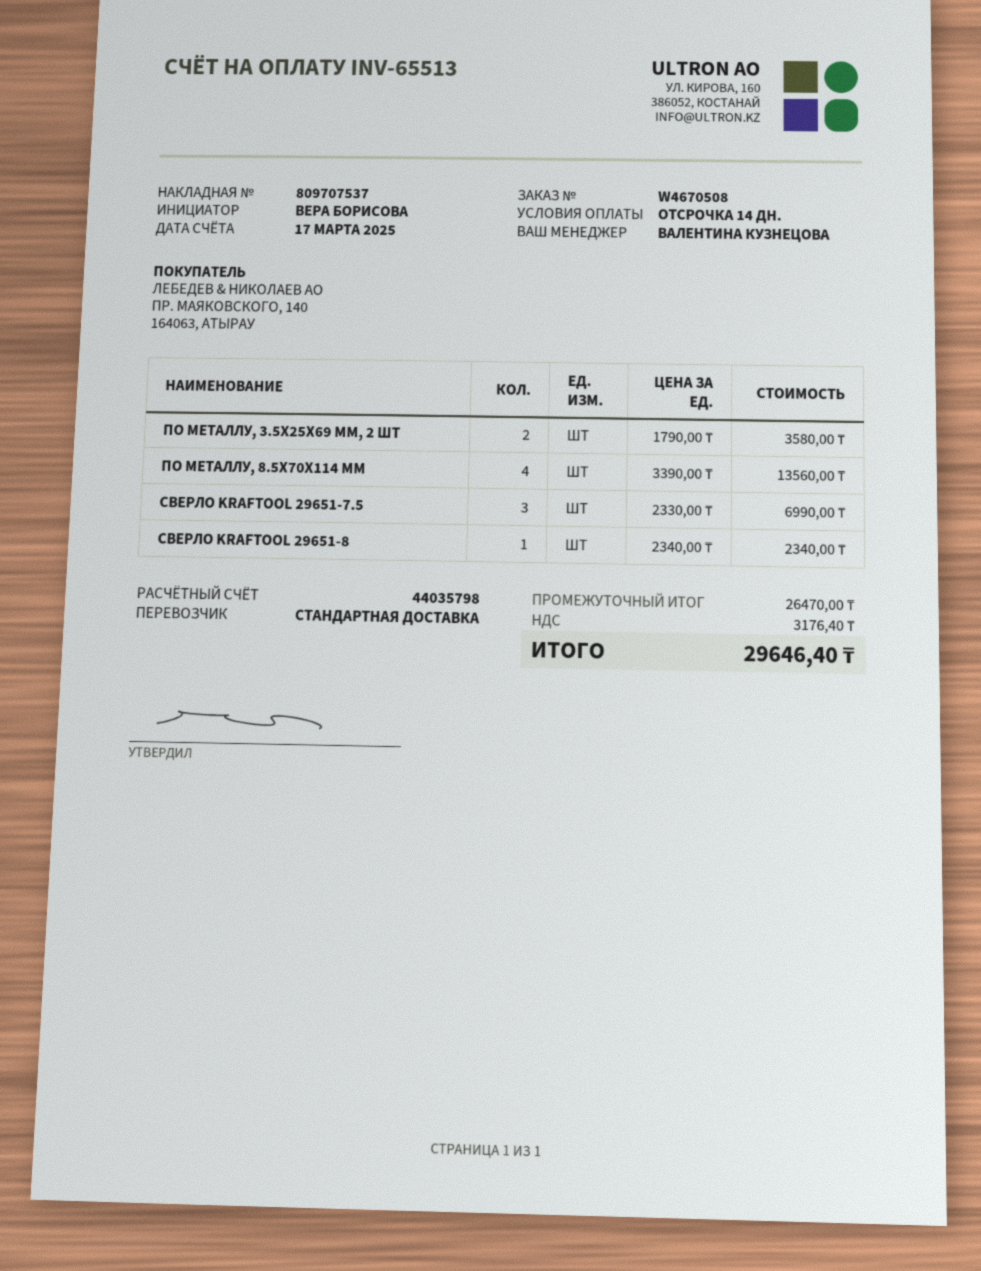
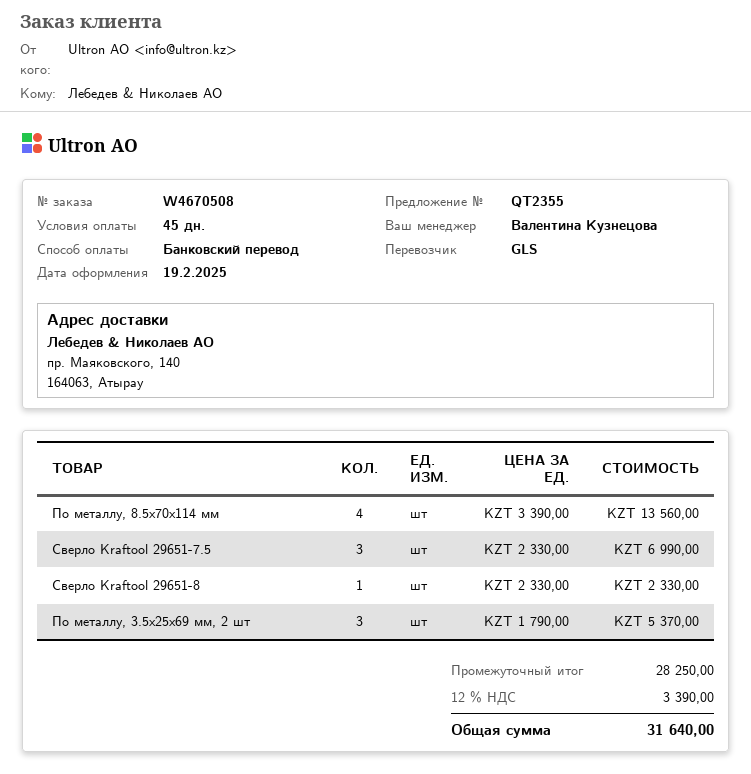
payment terms: 14 days -> 45 days
shipping method: standard -> GLS
ПО МЕТАЛЛУ, 3.5Х25Х69 ММ, 2 ШТ: 2 x 1790.00 = 3580.00 -> 3 x 1790.00 = 5370.00
СВЕРЛО KRAFTOOL 29651-8: 1 x 2340.00 = 2340.00 -> 1 x 2330.00 = 2330.00
subtotal: 26470.00 -> 28250.00
tax: 3176.40 -> 3390.00
total: 29646.40 -> 31640.00

